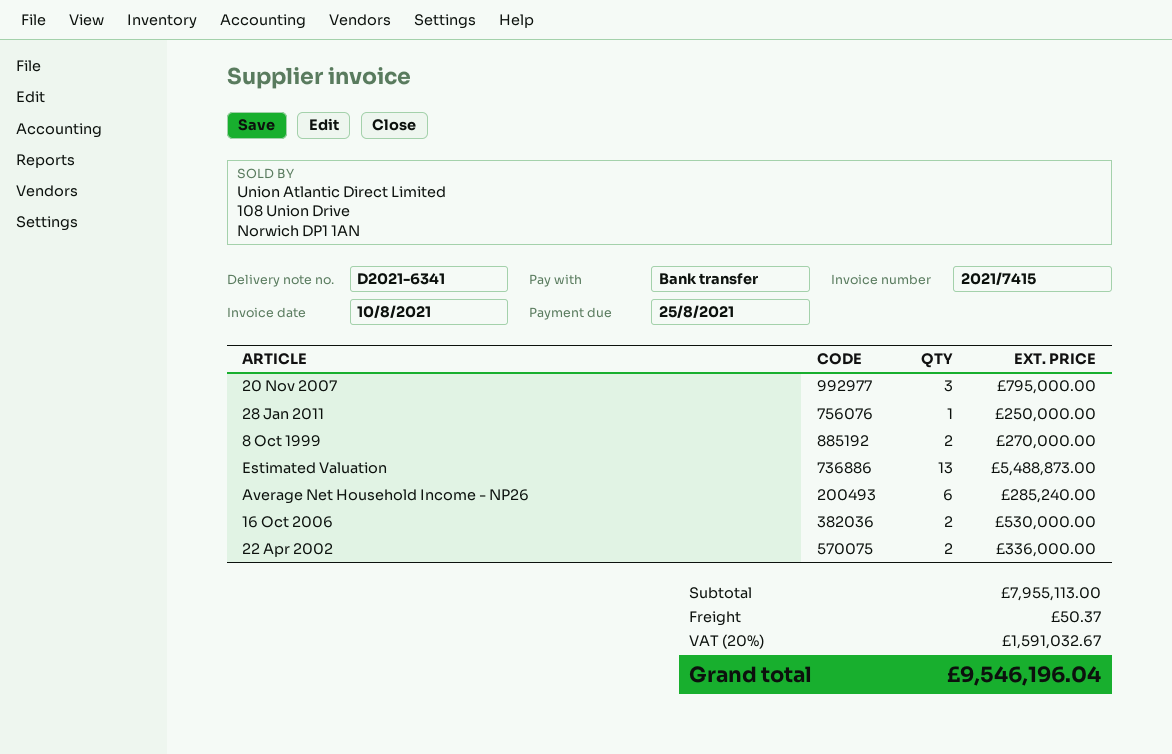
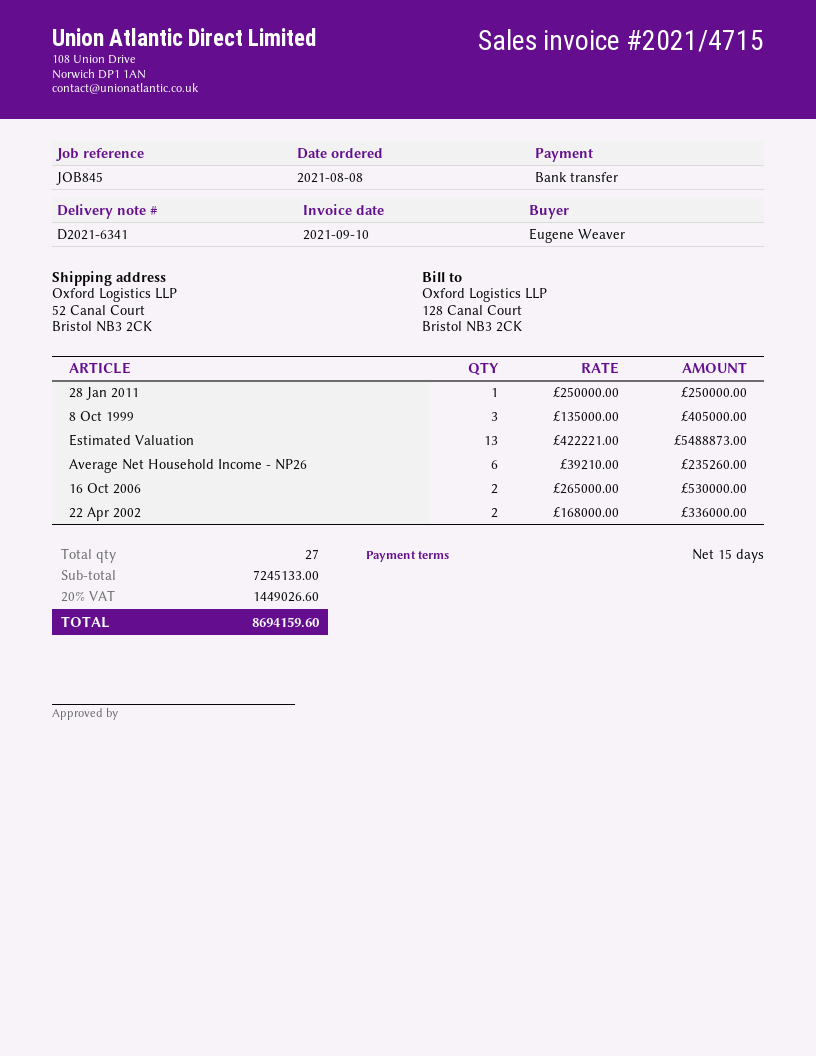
invoice number: 2021/7415 -> 2021/4715
invoice date: 2021-08-10 -> 2021-09-10
20 Nov 2007: 3 for 795000.00 -> none
8 Oct 1999: 2 for 270000.00 -> 3 for 405000.00
Average Net Household Income - NP26: 6 for 285240.00 -> 6 for 235260.00
subtotal: 7955113.00 -> 7245133.00
shipping: 50.37 -> none
tax: 20% = 1591032.67 -> 20% = 1449026.60
total: 9546196.04 -> 8694159.60

